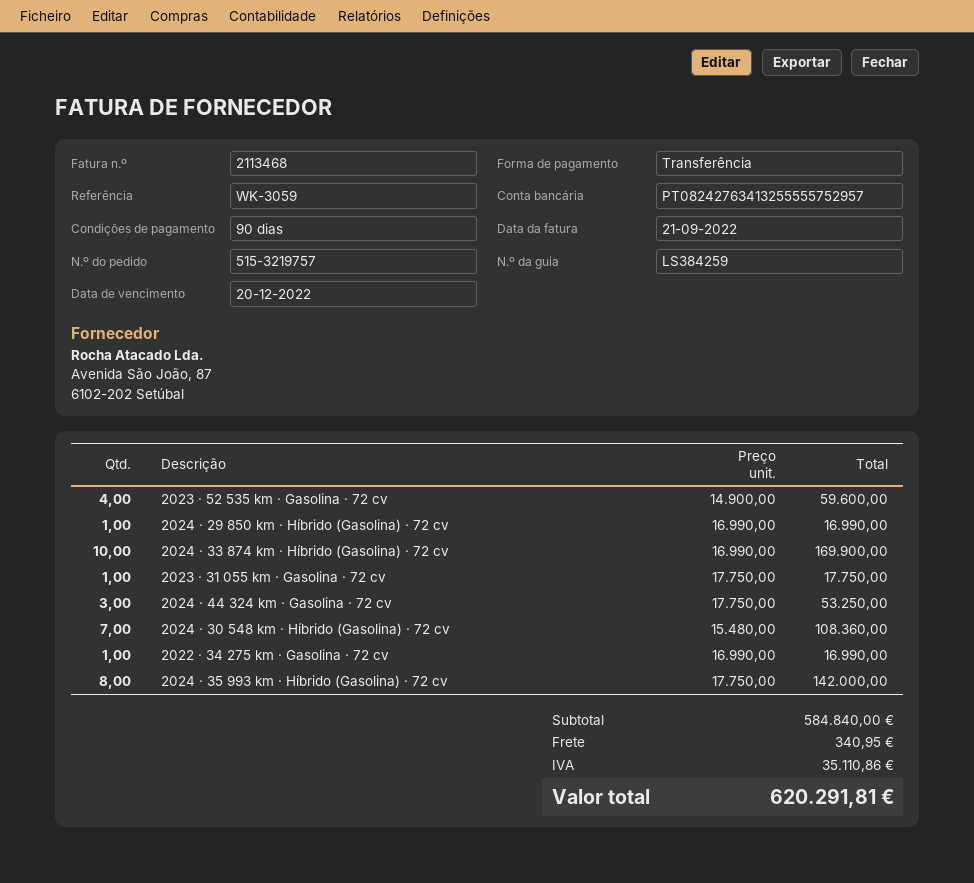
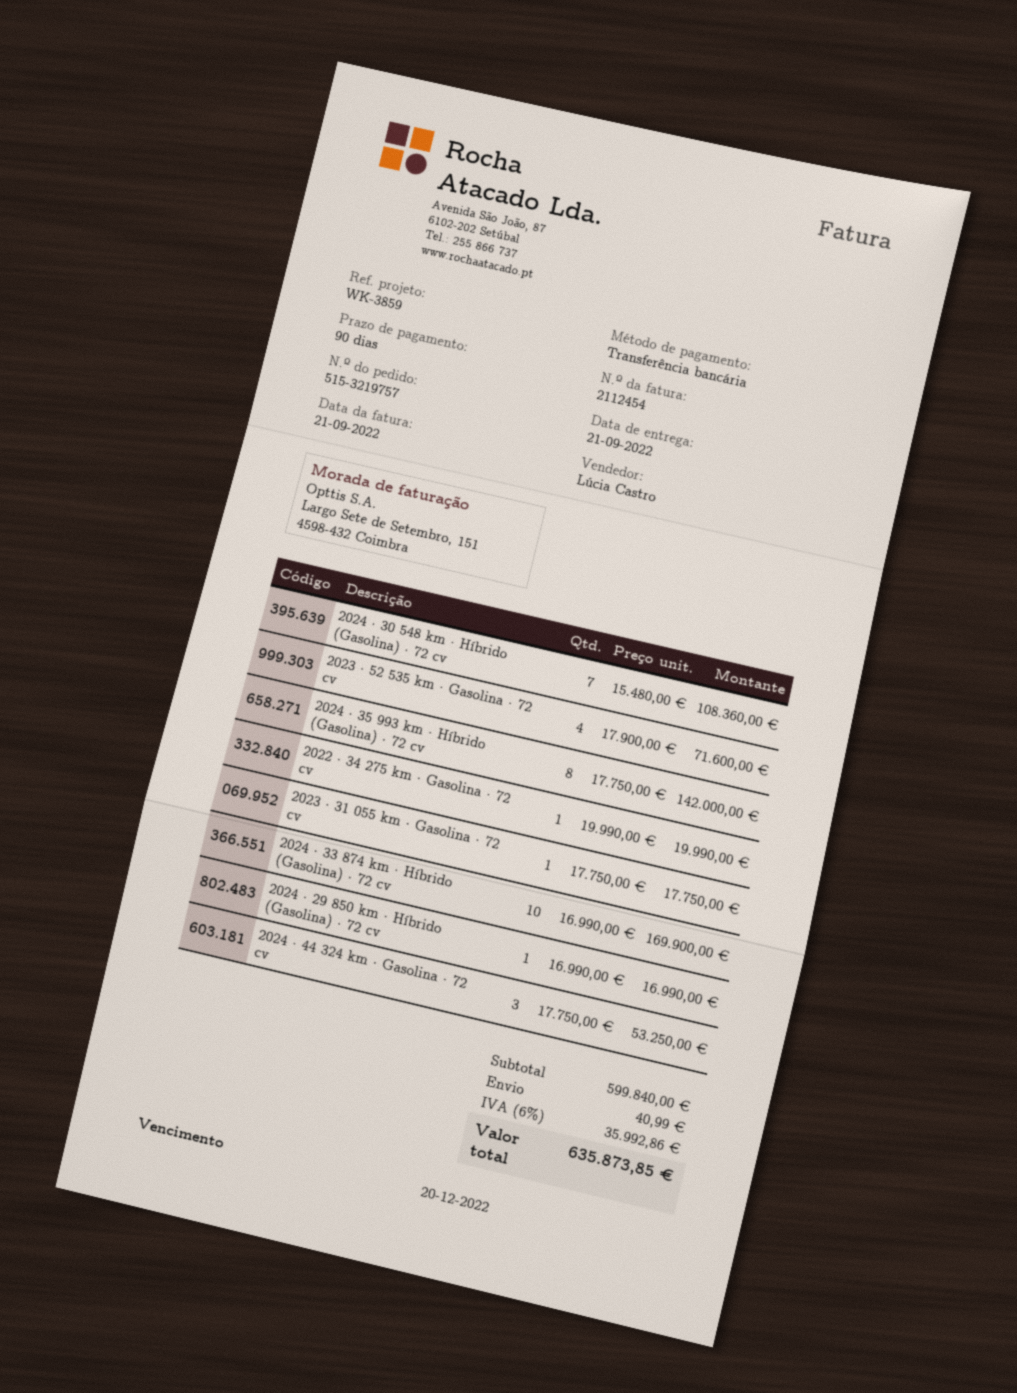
invoice number: 2113468 -> 2112454
reference: WK-3059 -> WK-3859
2023 · 52 535 km · Gasolina · 72 cv: 4 x 14900.00 = 59600.00 -> 4 x 17900.00 = 71600.00
2022 · 34 275 km · Gasolina · 72 cv: 1 x 16990.00 = 16990.00 -> 1 x 19990.00 = 19990.00
subtotal: 584840.00 -> 599840.00
shipping: 340.95 -> 40.99
tax: 35110.86 -> 35992.86
total: 620291.81 -> 635873.85

